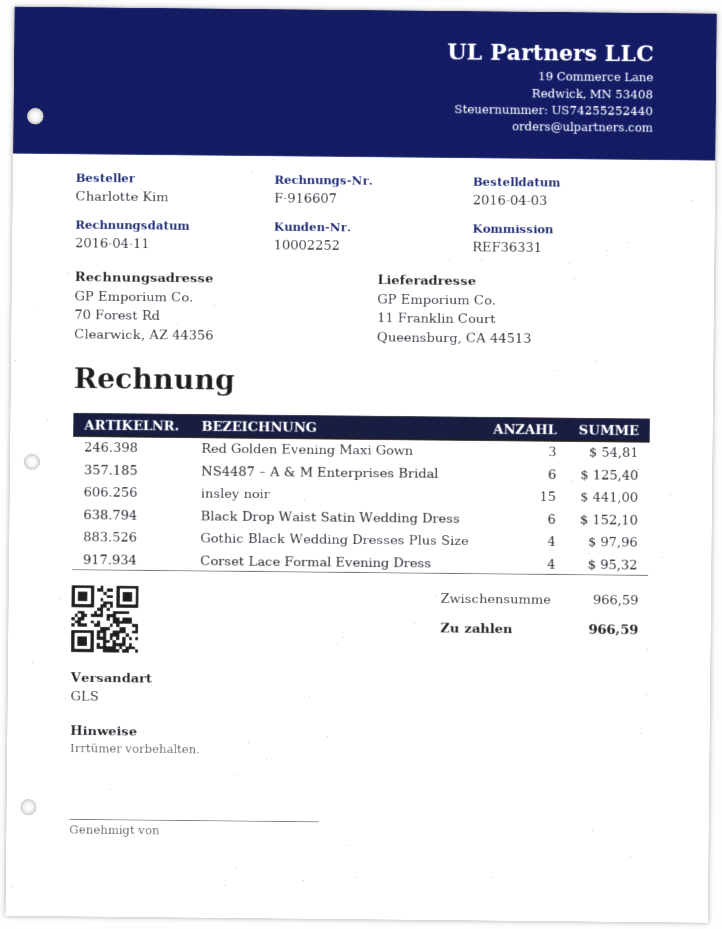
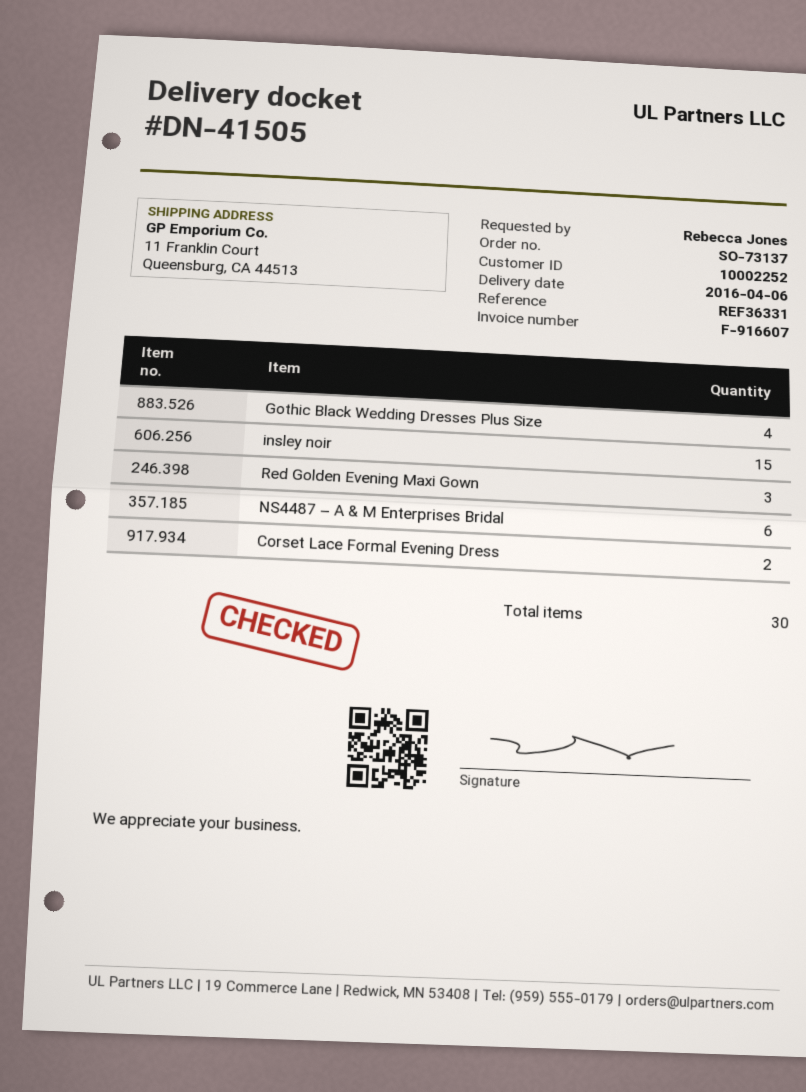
ordered by: Charlotte Kim -> Rebecca Jones
Black Drop Waist Satin Wedding Dress: 6 -> none
Corset Lace Formal Evening Dress: 4 -> 2

